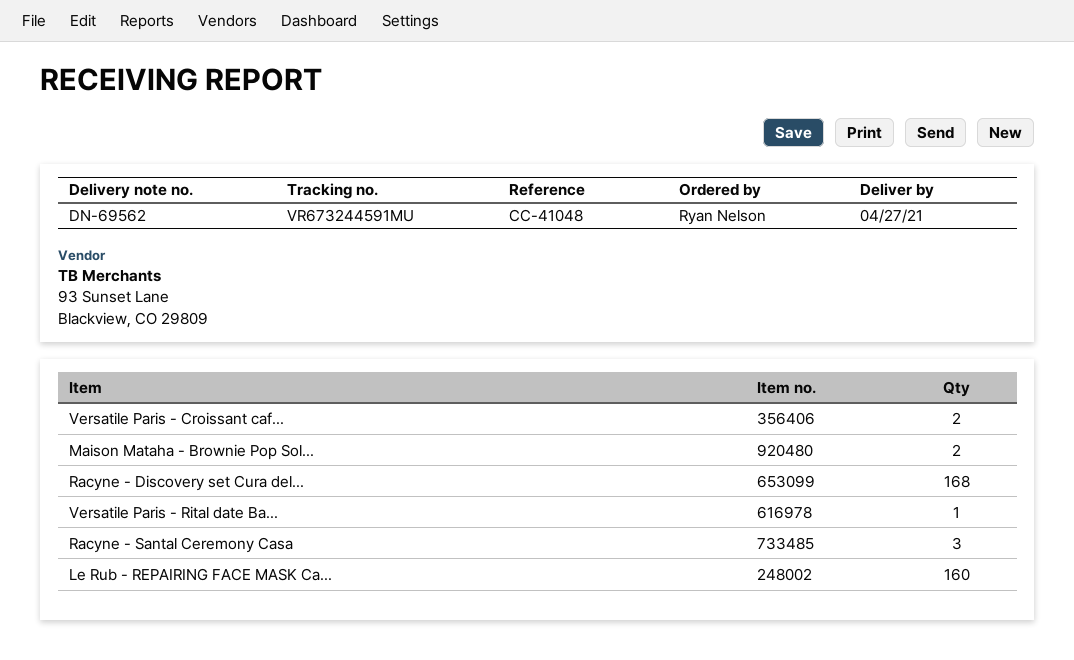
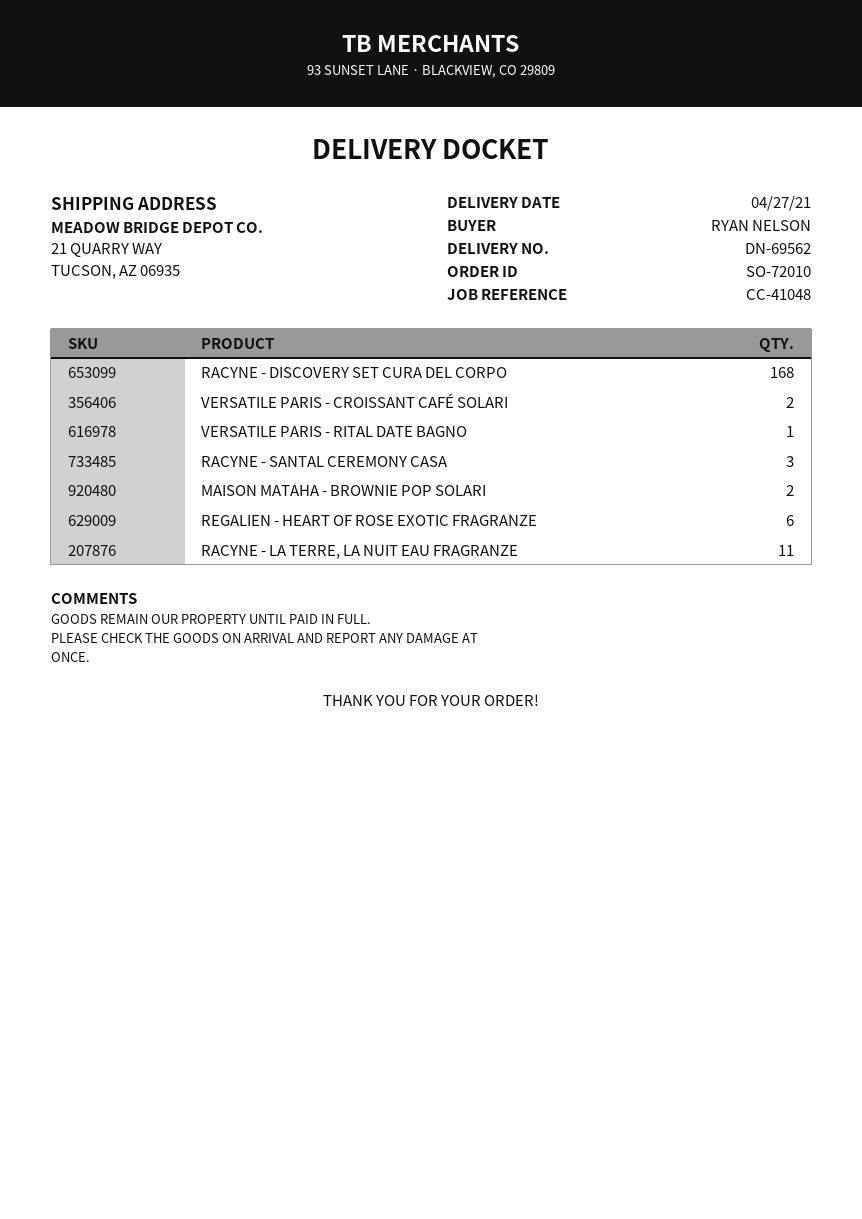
Le Rub - REPAIRING FACE MASK Ca...: 160 -> none
REGALIEN - HEART OF ROSE EXOTIC FRAGRANZE: none -> 6
RACYNE - LA TERRE, LA NUIT EAU FRAGRANZE: none -> 11

